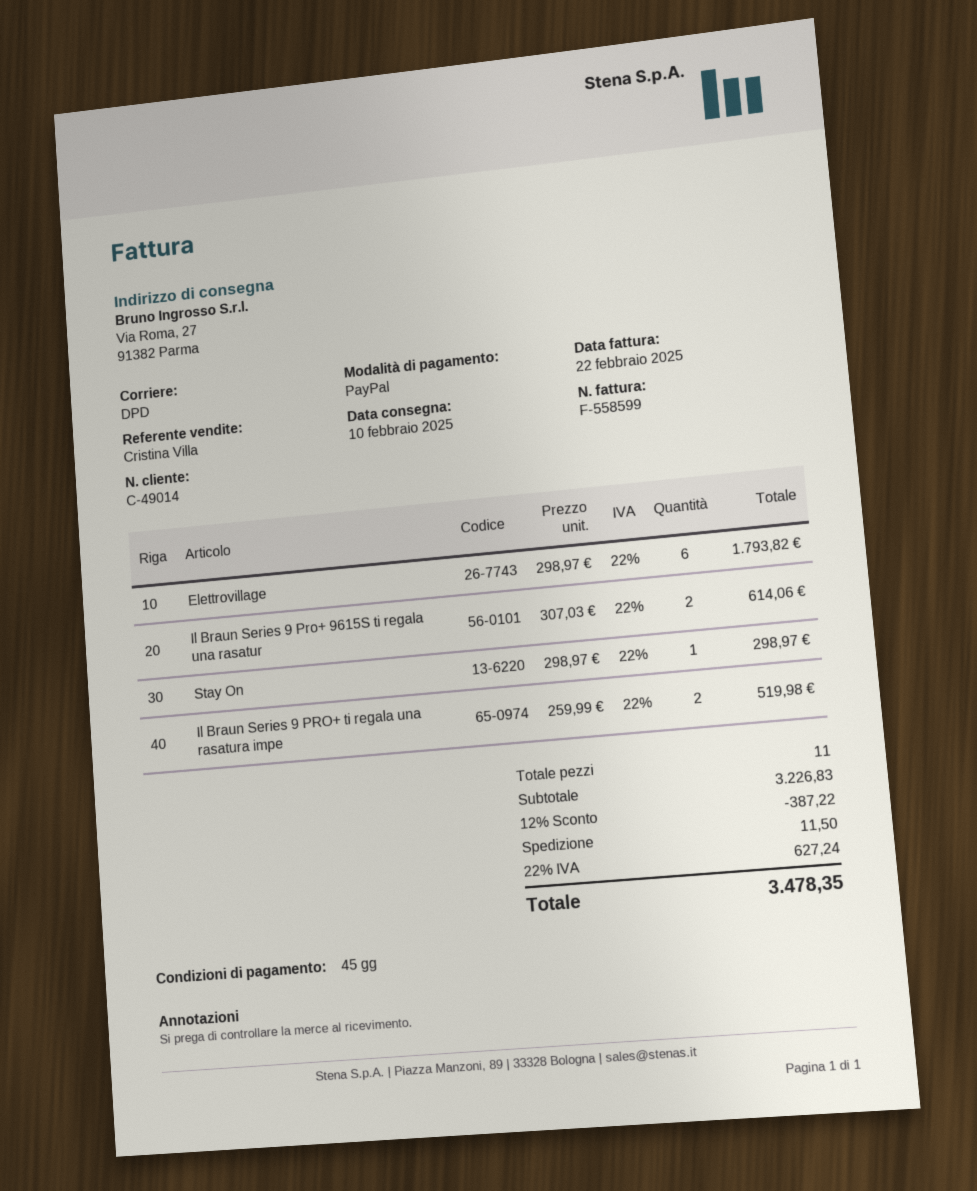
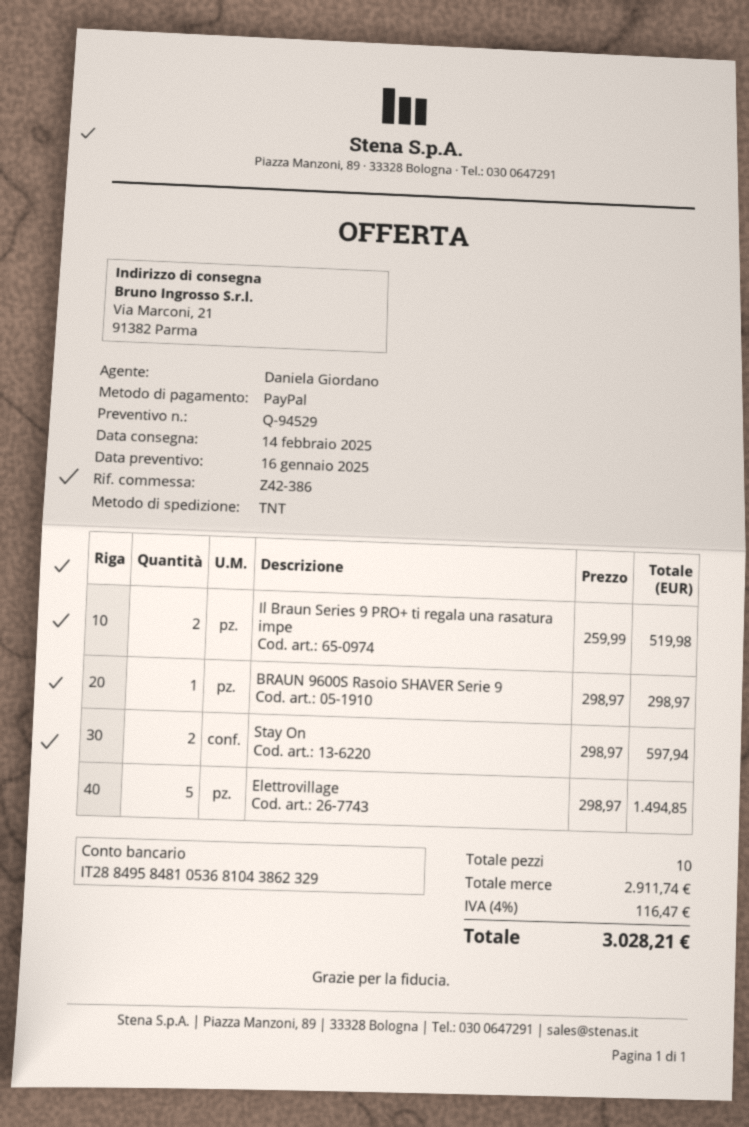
delivery date: 2025-02-10 -> 2025-02-14
sales rep: Cristina Villa -> Daniela Giordano
shipping method: DPD -> TNT
ship to: Via Roma, 27, 91382 Parma -> Via Marconi, 21, 91382 Parma
Elettrovillage: 6 x 298.97 = 1793.82 -> 5 x 298.97 = 1494.85
Il Braun Series 9 Pro+ 9615S ti regala una rasatur: 2 x 307.03 = 614.06 -> none
Stay On: 1 x 298.97 = 298.97 -> 2 x 298.97 = 597.94
BRAUN 9600S Rasoio SHAVER Serie 9: none -> 1 x 298.97 = 298.97
total quantity: 11 -> 10
subtotal: 3226.83 -> 2911.74
discount: 12% = 387.22 -> none
shipping: 11.50 -> none
tax: 22% = 627.24 -> 4% = 116.47
total: 3478.35 -> 3028.21

